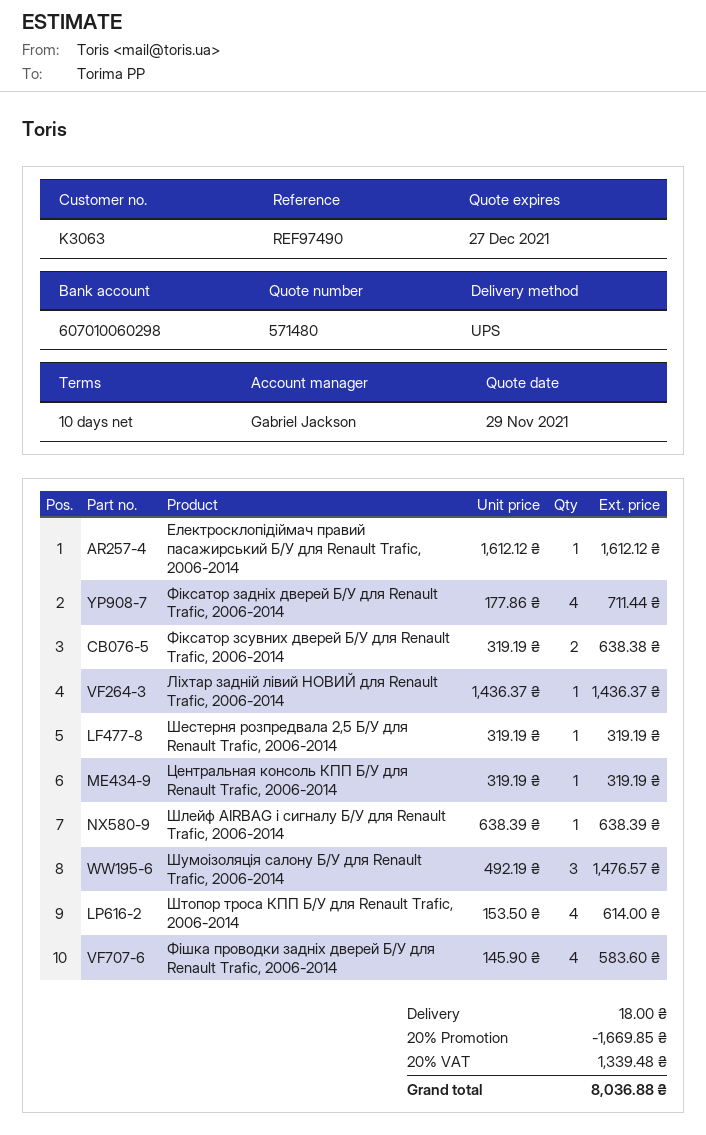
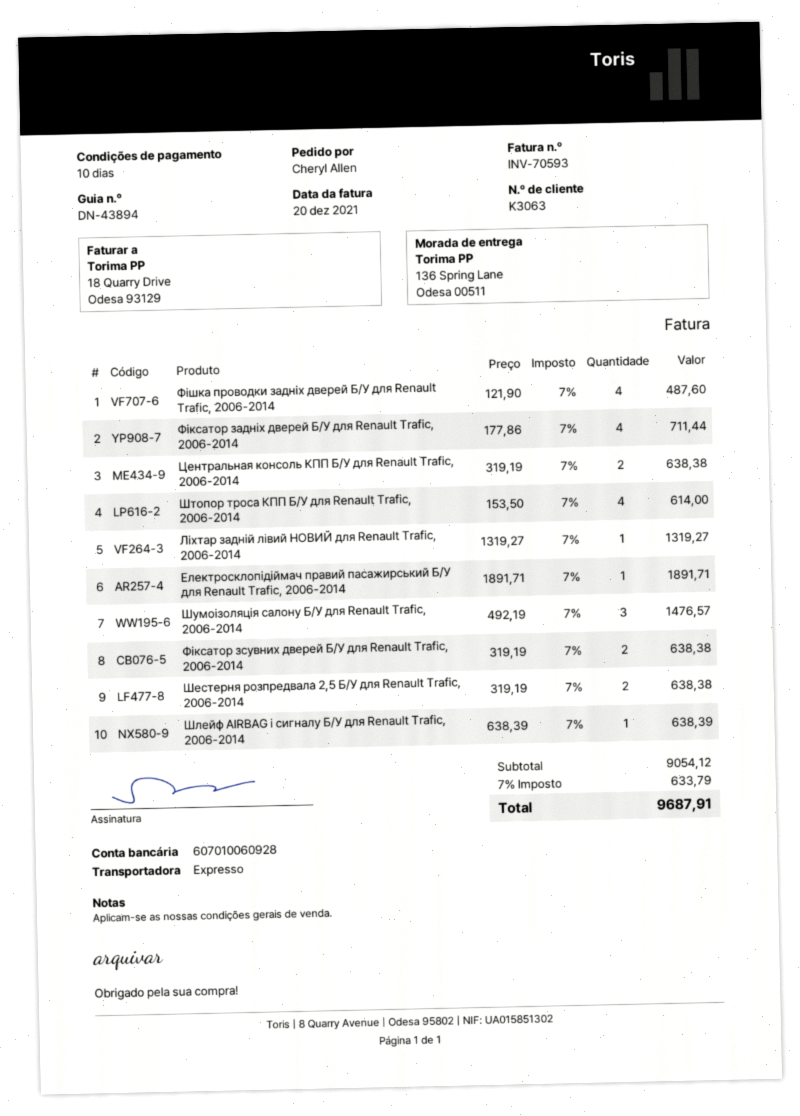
bank account: 607010060298 -> 607010060928
shipping method: UPS -> express
Електросклопідіймач правий пасажирський Б/У для Renault Trafic, 2006-2014: 1 x 1612.12 = 1612.12 -> 1 x 1891.71 = 1891.71
Ліхтар задній лівий НОВИЙ для Renault Trafic, 2006-2014: 1 x 1436.37 = 1436.37 -> 1 x 1319.27 = 1319.27
Шестерня розпредвала 2,5 Б/У для Renault Trafic, 2006-2014: 1 x 319.19 = 319.19 -> 2 x 319.19 = 638.38
Центральная консоль КПП Б/У для Renault Trafic, 2006-2014: 1 x 319.19 = 319.19 -> 2 x 319.19 = 638.38
Фішка проводки задніх дверей Б/У для Renault Trafic, 2006-2014: 4 x 145.90 = 583.60 -> 4 x 121.90 = 487.60
discount: 20% = 1669.85 -> none
shipping: 18.00 -> none
tax: 20% = 1339.48 -> 7% = 633.79
total: 8036.88 -> 9687.91

